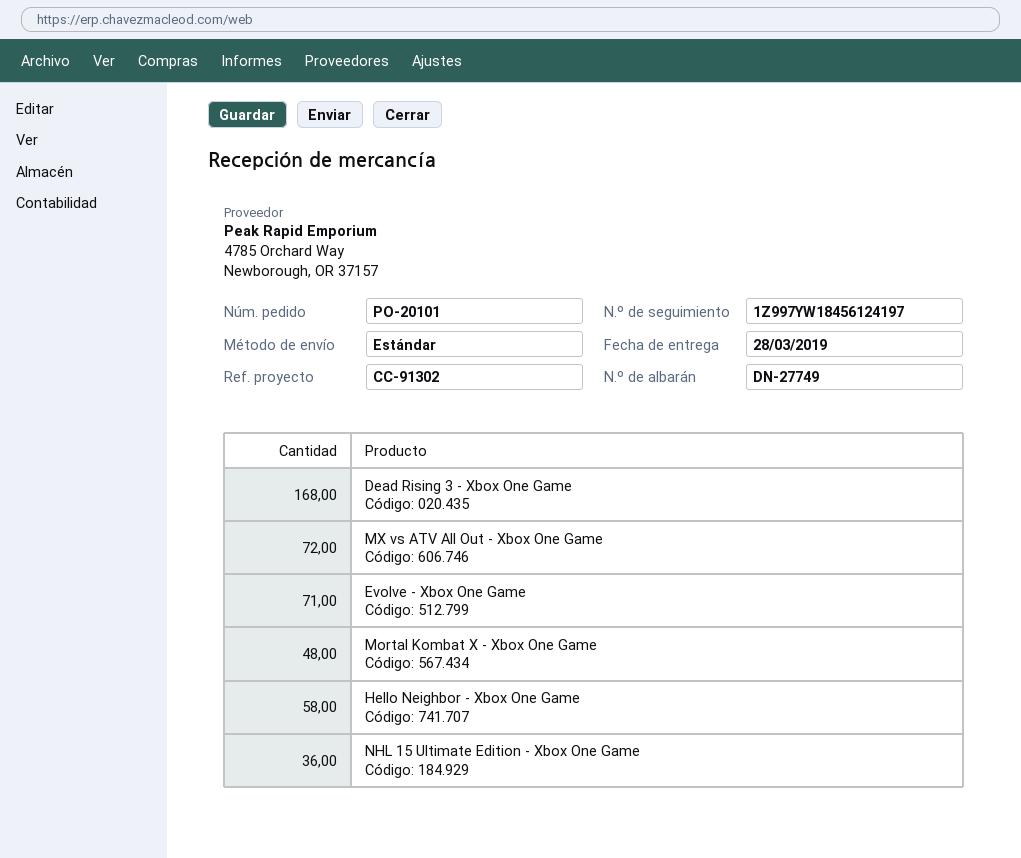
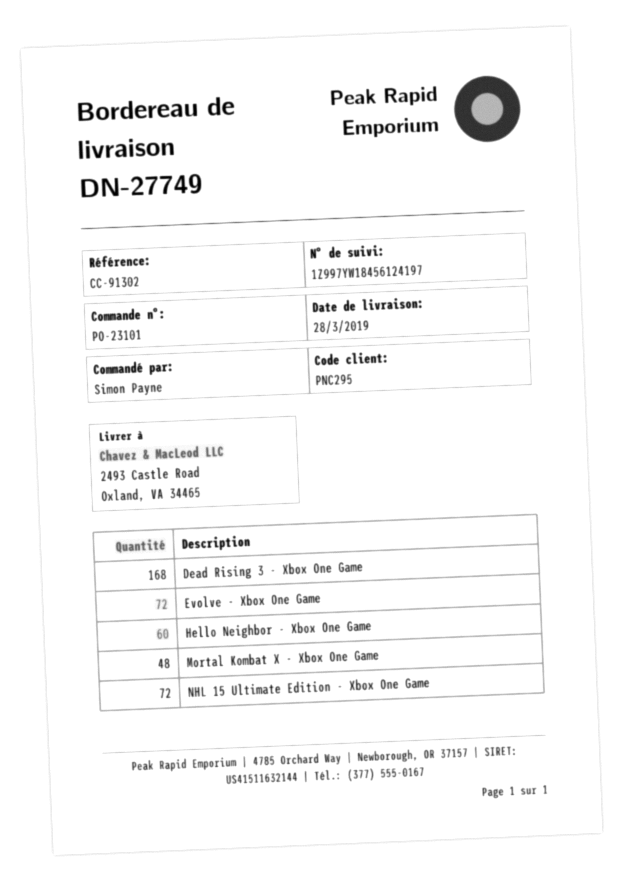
order number: PO-20101 -> PO-23101
MX vs ATV All Out - Xbox One Game: 72 -> none
Evolve - Xbox One Game: 71 -> 72
Hello Neighbor - Xbox One Game: 58 -> 60
NHL 15 Ultimate Edition - Xbox One Game: 36 -> 72

